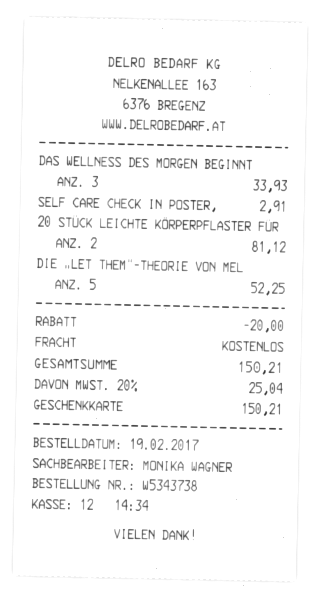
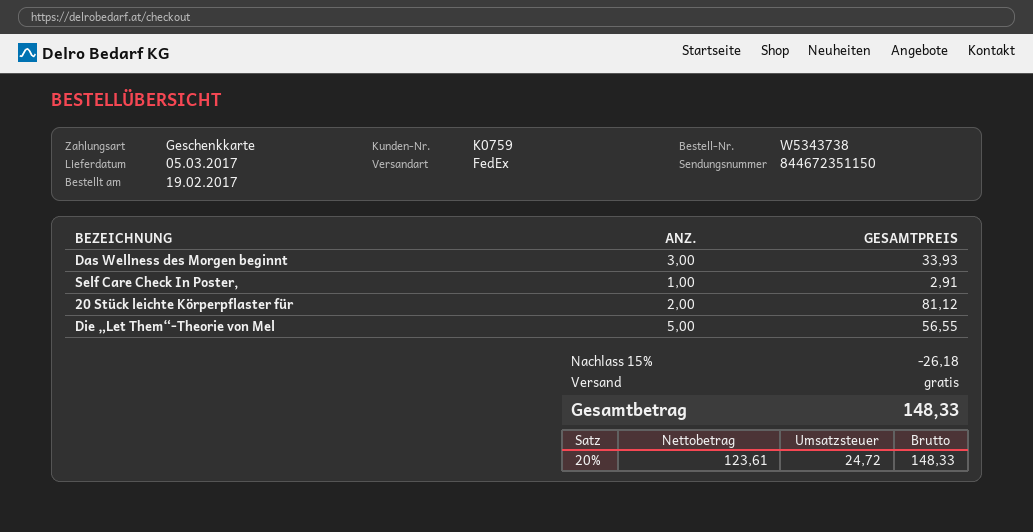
DIE „LET THEM“-THEORIE VON MEL: 5 for 52.25 -> 5 for 56.55
discount: 20.00 -> 26.18
tax: 20% = 25.04 -> 20% = 24.72
total: 150.21 -> 148.33

